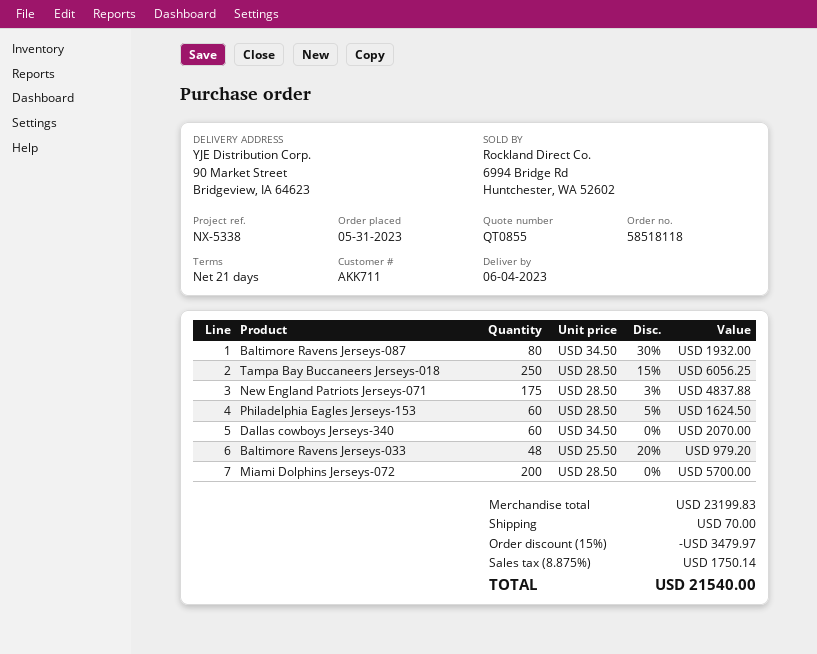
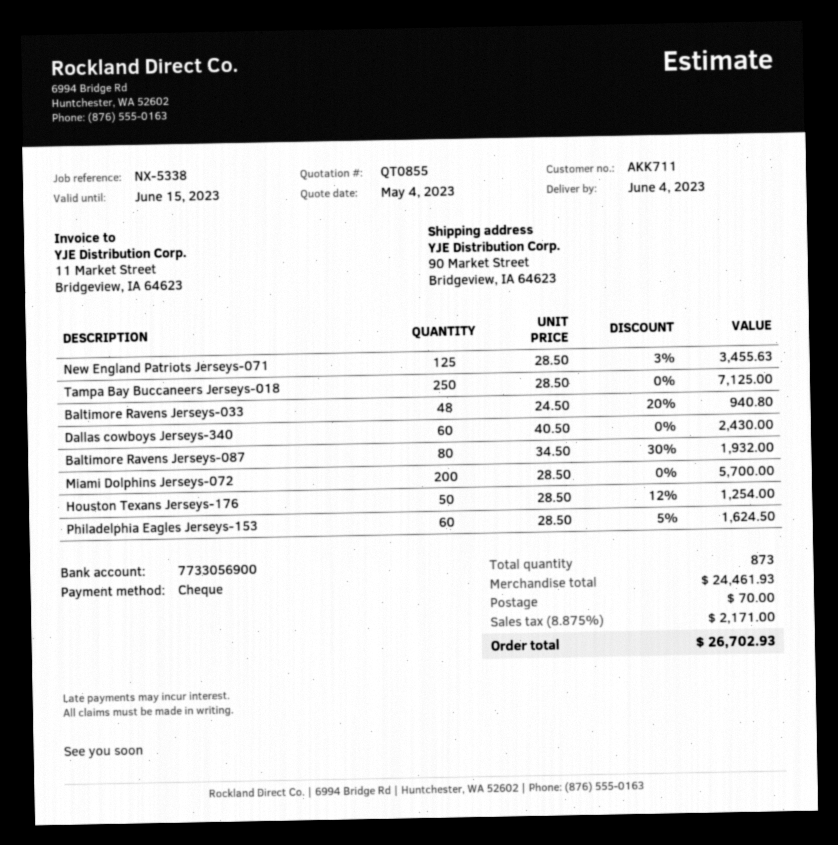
Tampa Bay Buccaneers Jerseys-018: 250 x 28.50 - 15% = 6056.25 -> 250 x 28.50 = 7125.00
New England Patriots Jerseys-071: 175 x 28.50 - 3% = 4837.88 -> 125 x 28.50 - 3% = 3455.63
Dallas cowboys Jerseys-340: 60 x 34.50 = 2070.00 -> 60 x 40.50 = 2430.00
Baltimore Ravens Jerseys-033: 48 x 25.50 - 20% = 979.20 -> 48 x 24.50 - 20% = 940.80
Houston Texans Jerseys-176: none -> 50 x 28.50 - 12% = 1254.00
subtotal: 23199.83 -> 24461.93
discount: 15% = 3479.97 -> none
tax: 8.875% = 1750.14 -> 8.875% = 2171.00
total: 21540.00 -> 26702.93

